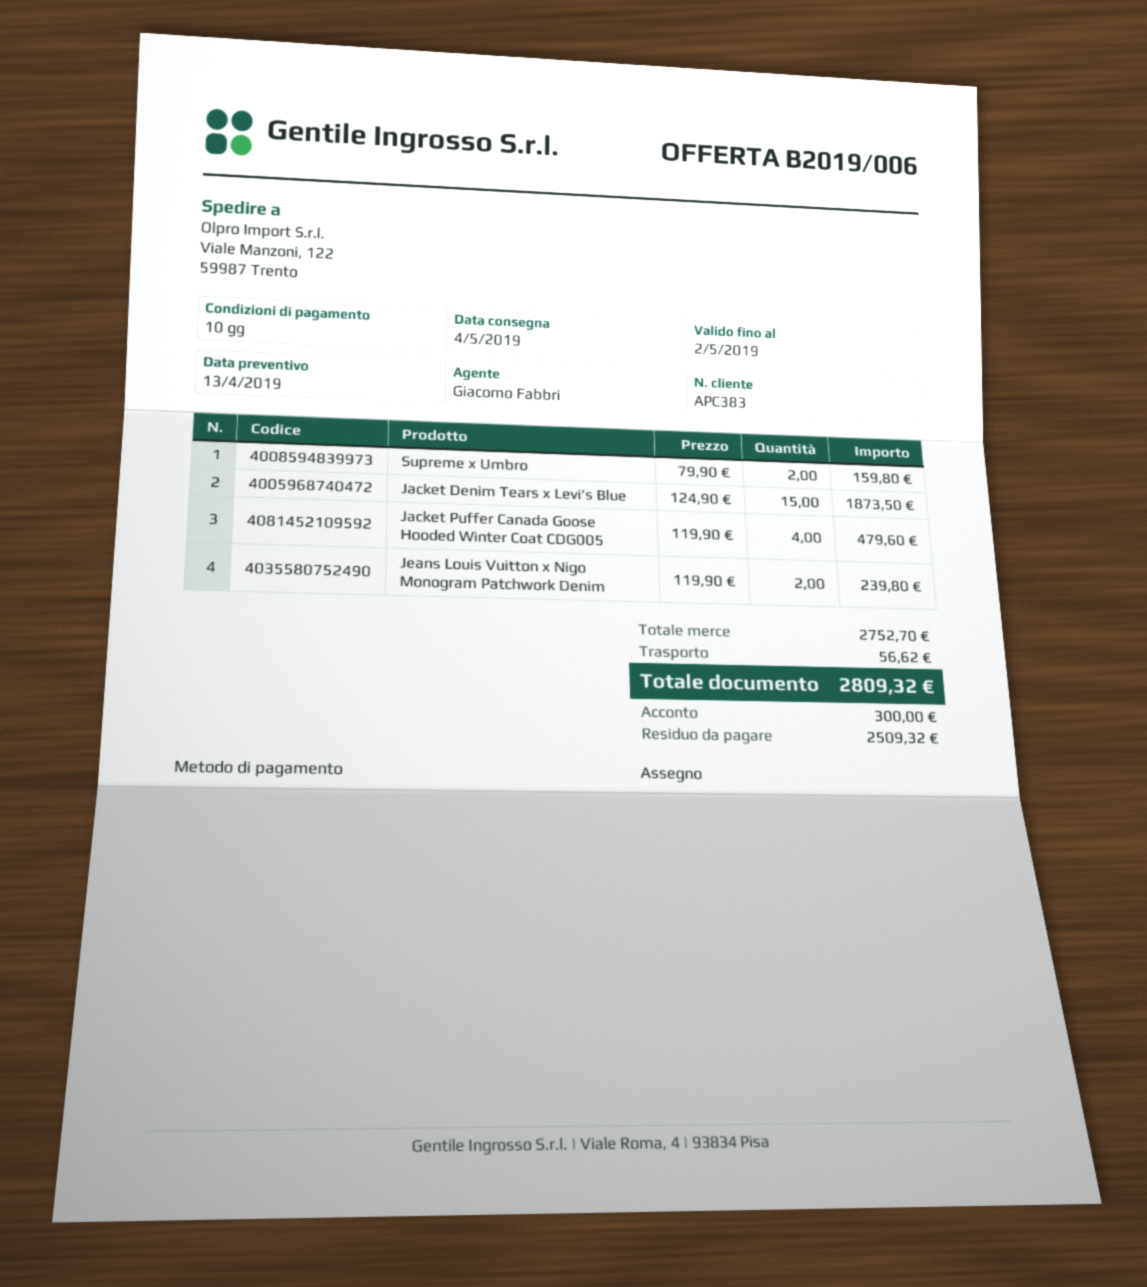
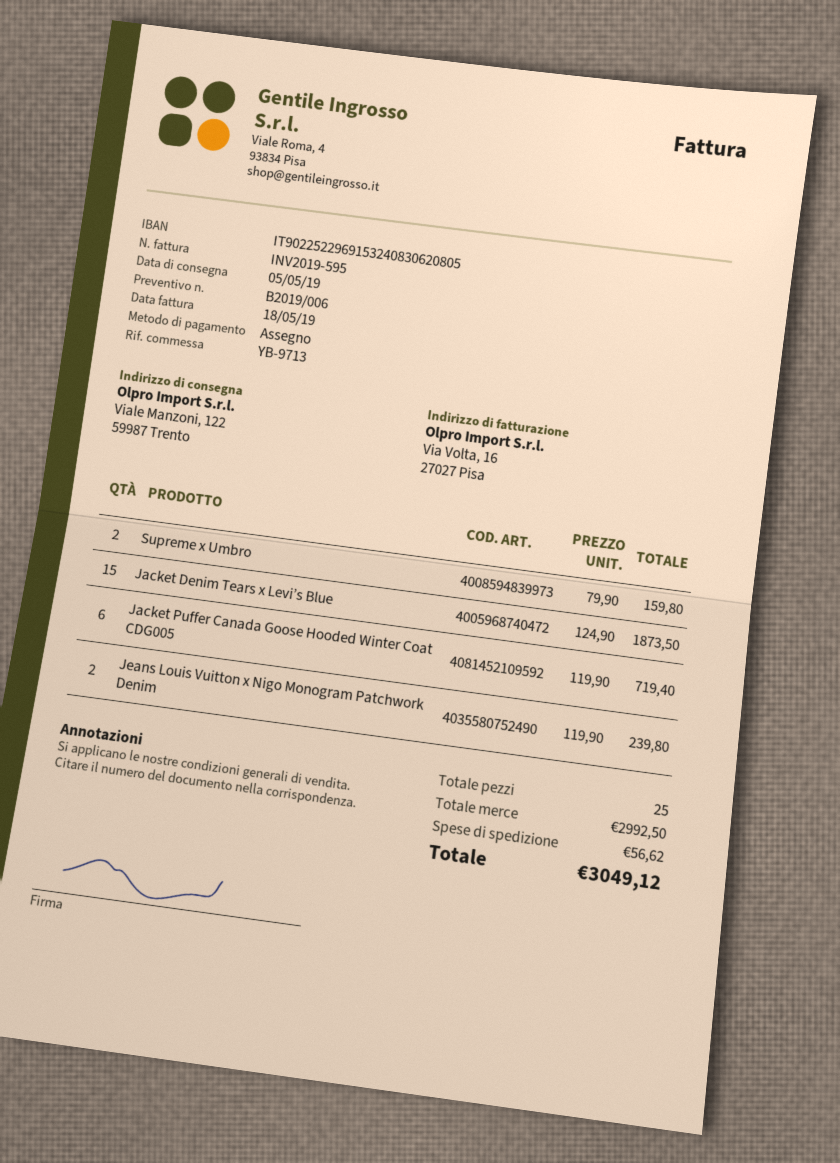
delivery date: 2019-05-04 -> 2019-05-05
Jacket Puffer Canada Goose Hooded Winter Coat CDG005: 4 x 119.90 = 479.60 -> 6 x 119.90 = 719.40
subtotal: 2752.70 -> 2992.50
total: 2809.32 -> 3049.12

